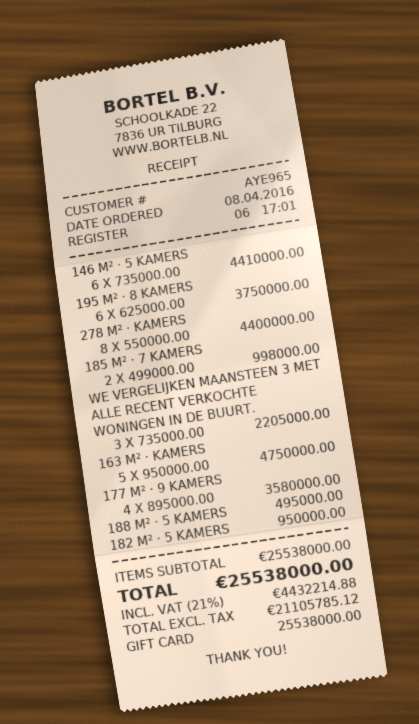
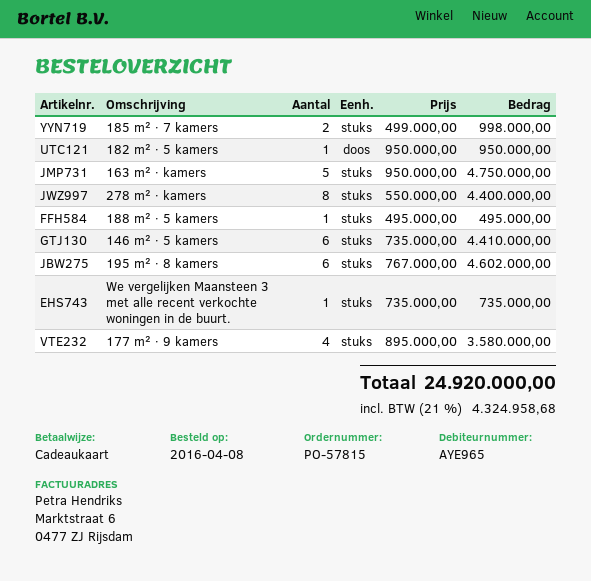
195 M² · 8 KAMERS: 6 x 625000.00 = 3750000.00 -> 6 x 767000.00 = 4602000.00
WE VERGELIJKEN MAANSTEEN 3 MET ALLE RECENT VERKOCHTE WONINGEN IN DE BUURT.: 3 x 735000.00 = 2205000.00 -> 1 x 735000.00 = 735000.00
tax: 21% = 4432214.88 -> 21% = 4324958.68
total: 25538000.00 -> 24920000.00

